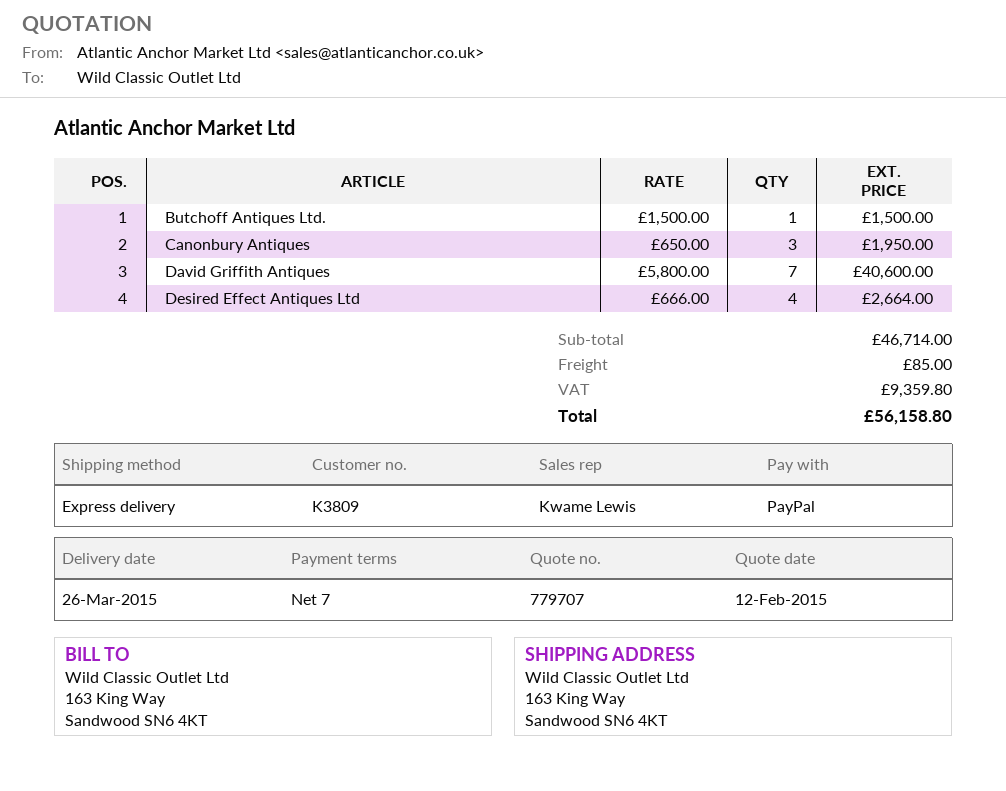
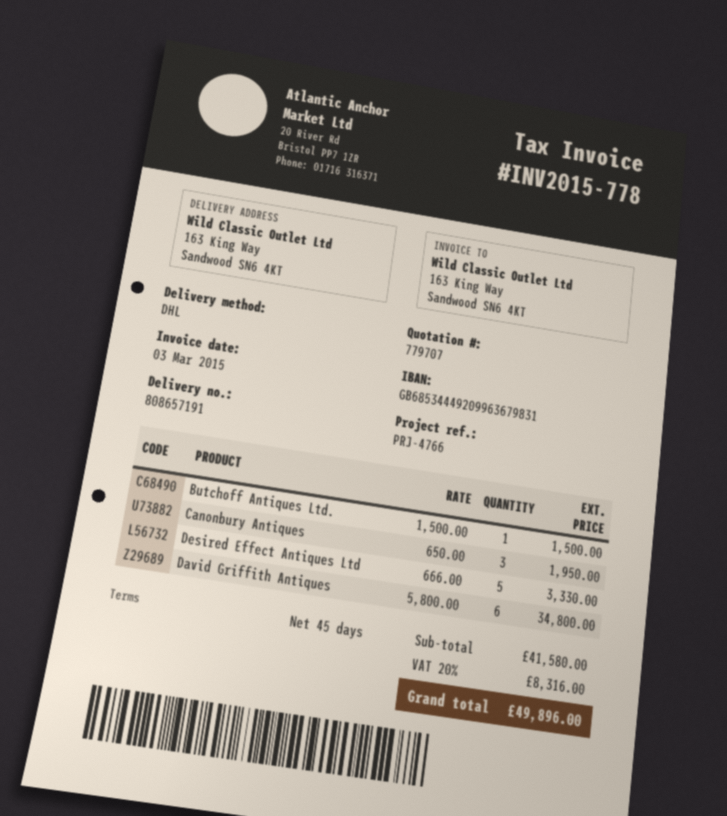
payment terms: 7 days -> 45 days
shipping method: express -> DHL
David Griffith Antiques: 7 x 5800.00 = 40600.00 -> 6 x 5800.00 = 34800.00
Desired Effect Antiques Ltd: 4 x 666.00 = 2664.00 -> 5 x 666.00 = 3330.00
subtotal: 46714.00 -> 41580.00
shipping: 85.00 -> none
tax: 9359.80 -> 8316.00
total: 56158.80 -> 49896.00

